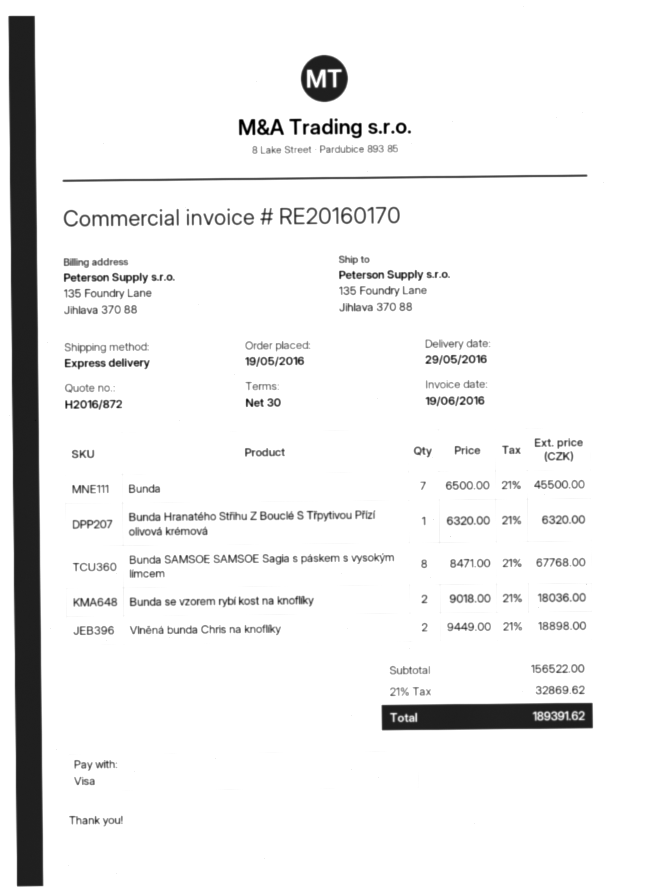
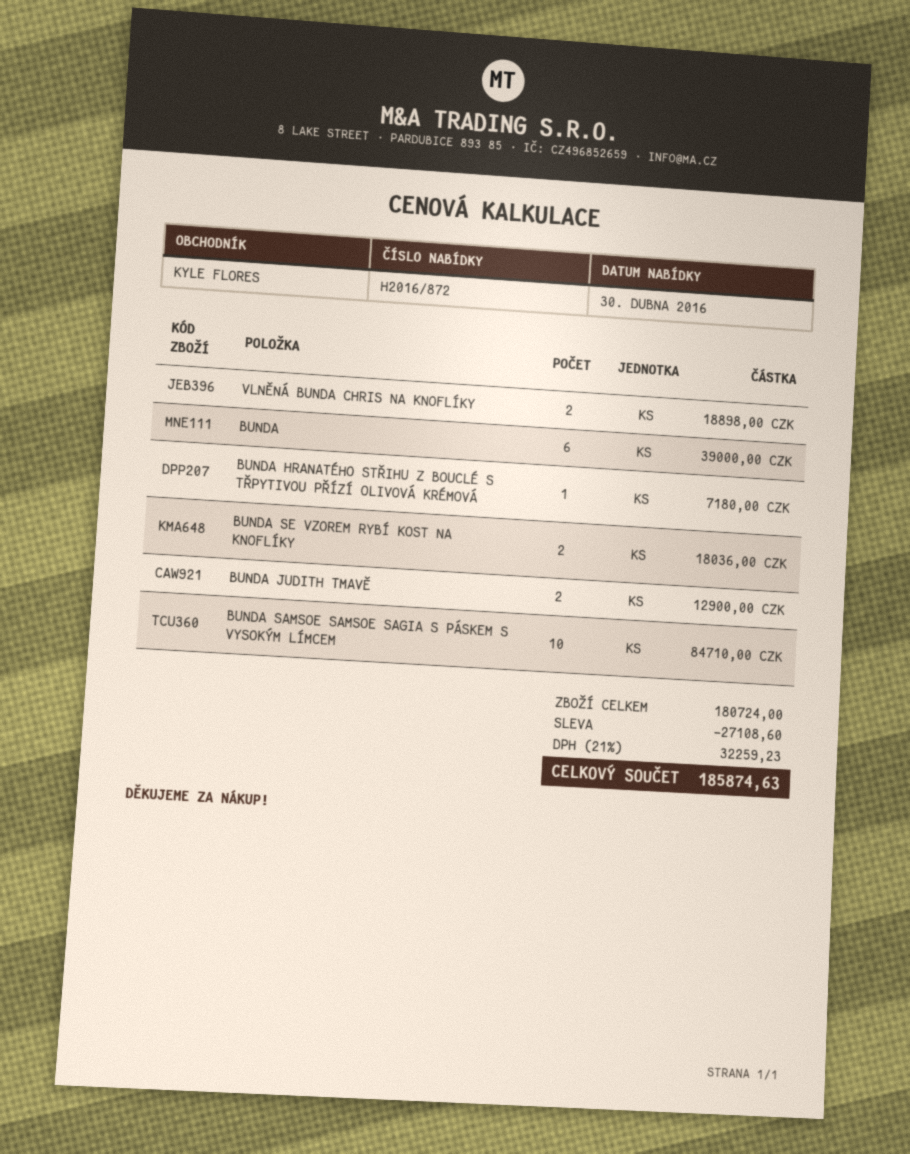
Bunda: 7 for 45500.00 -> 6 for 39000.00
Bunda Hranatého Střihu Z Bouclé S Třpytivou Přízí olivová krémová: 1 for 6320.00 -> 1 for 7180.00
Bunda SAMSOE SAMSOE Sagia s páskem s vysokým límcem: 8 for 67768.00 -> 10 for 84710.00
BUNDA JUDITH TMAVĚ: none -> 2 for 12900.00
subtotal: 156522.00 -> 180724.00
discount: none -> 27108.60
tax: 21% = 32869.62 -> 21% = 32259.23
total: 189391.62 -> 185874.63

